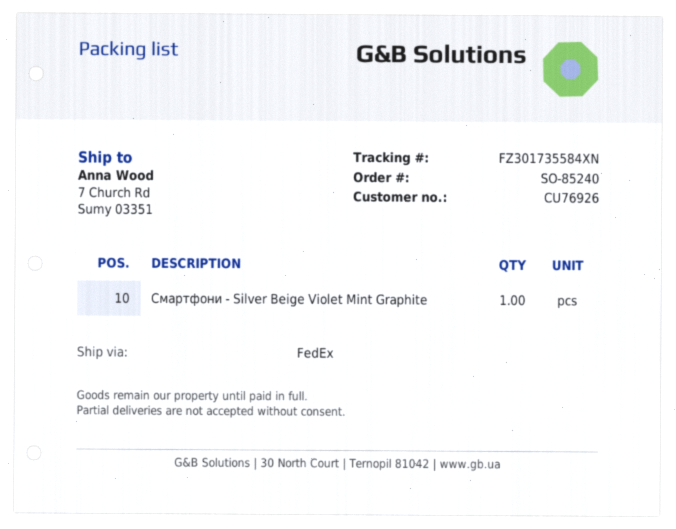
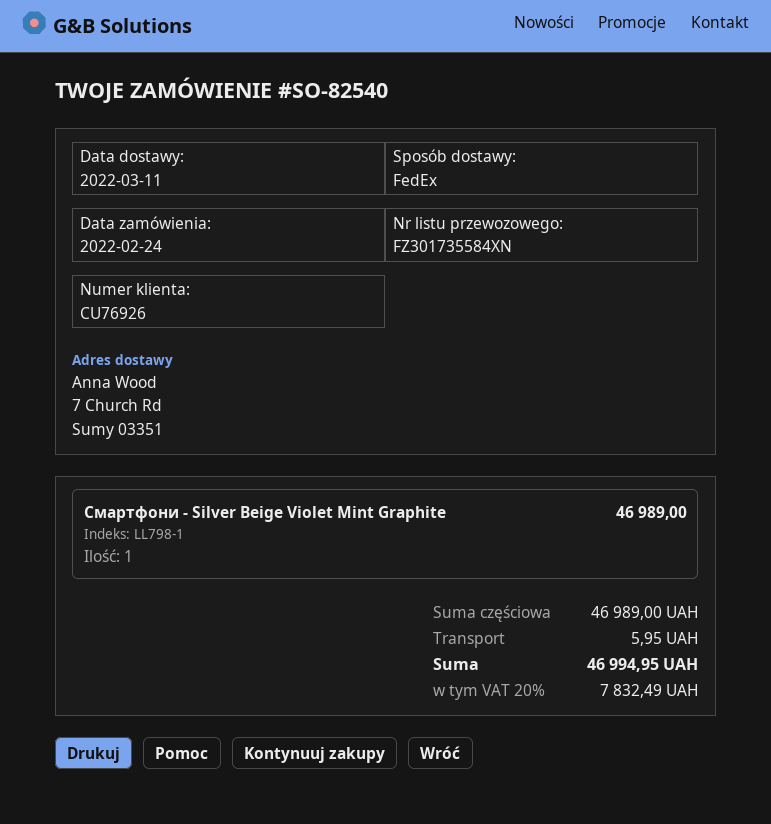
order number: SO-85240 -> SO-82540

